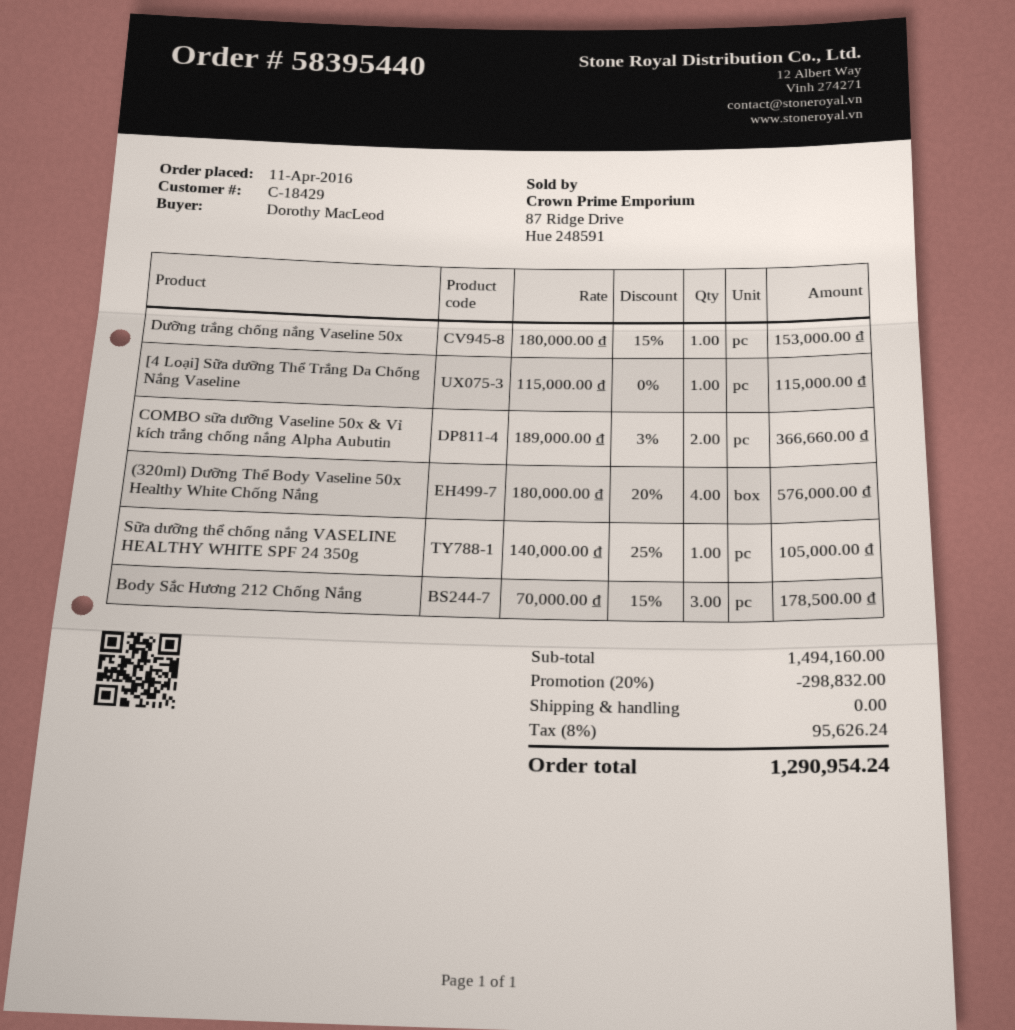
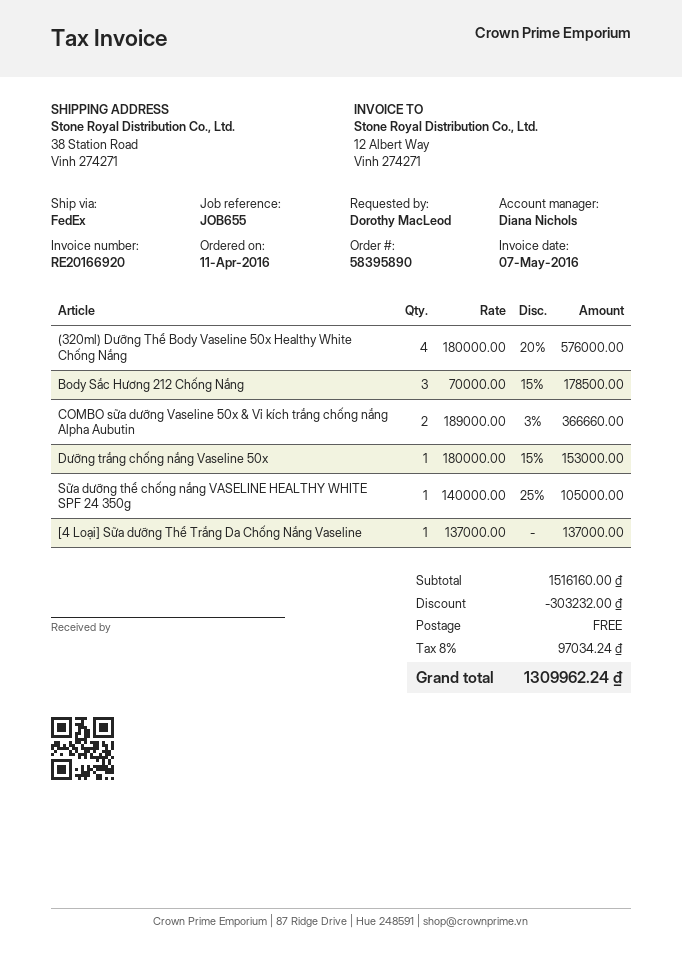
order number: 58395440 -> 58395890
[4 Loại] Sữa dưỡng Thể Trắng Da Chống Nắng Vaseline: 1 x 115000.00 = 115000.00 -> 1 x 137000.00 = 137000.00
subtotal: 1494160.00 -> 1516160.00
discount: 298832.00 -> 303232.00
tax: 8% = 95626.24 -> 8% = 97034.24
total: 1290954.24 -> 1309962.24

